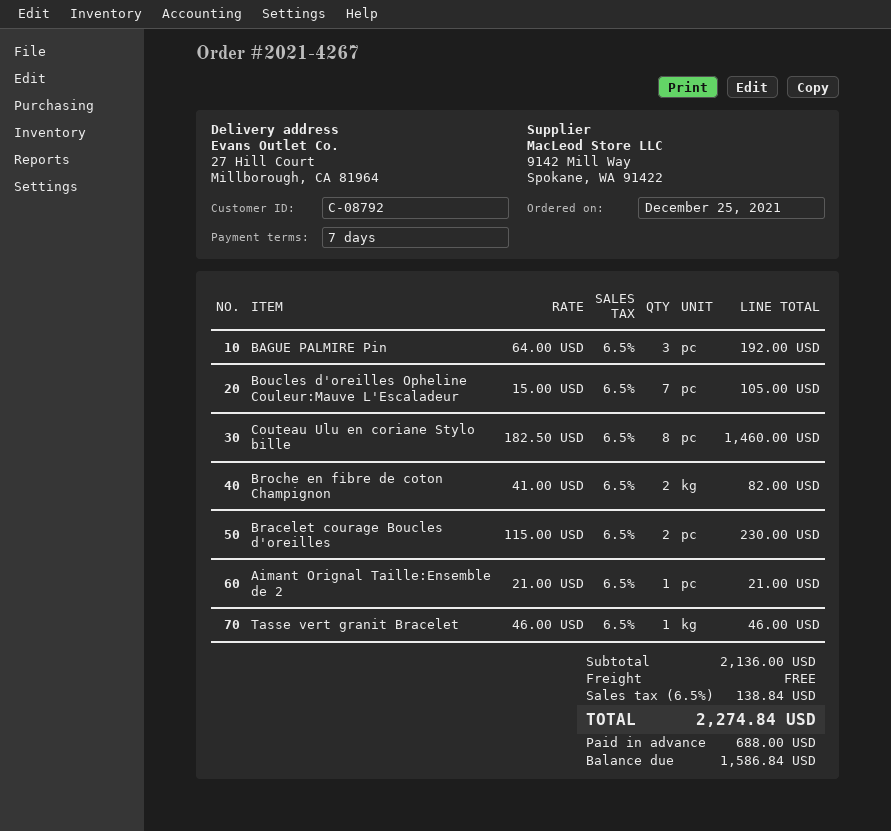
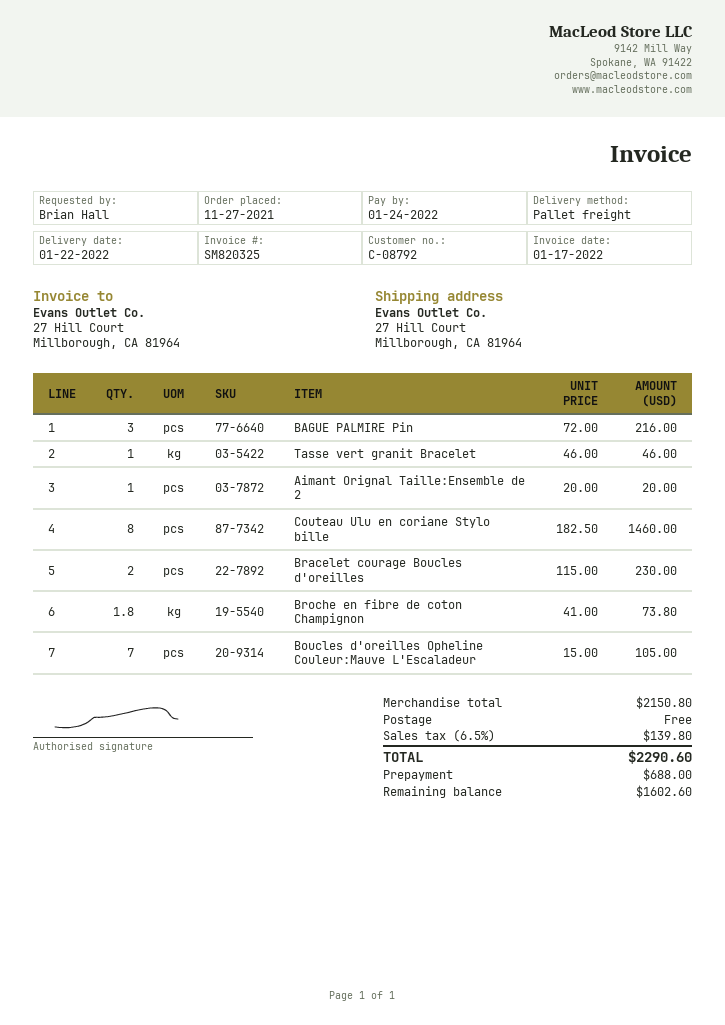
order date: 2021-12-25 -> 2021-11-27
BAGUE PALMIRE Pin: 3 x 64.00 = 192.00 -> 3 x 72.00 = 216.00
Broche en fibre de coton Champignon: 2 x 41.00 = 82.00 -> 1.8 x 41.00 = 73.80
Aimant Orignal Taille:Ensemble de 2: 1 x 21.00 = 21.00 -> 1 x 20.00 = 20.00
subtotal: 2136.00 -> 2150.80
tax: 6.5% = 138.84 -> 6.5% = 139.80
total: 2274.84 -> 2290.60
balance: 1586.84 -> 1602.60

